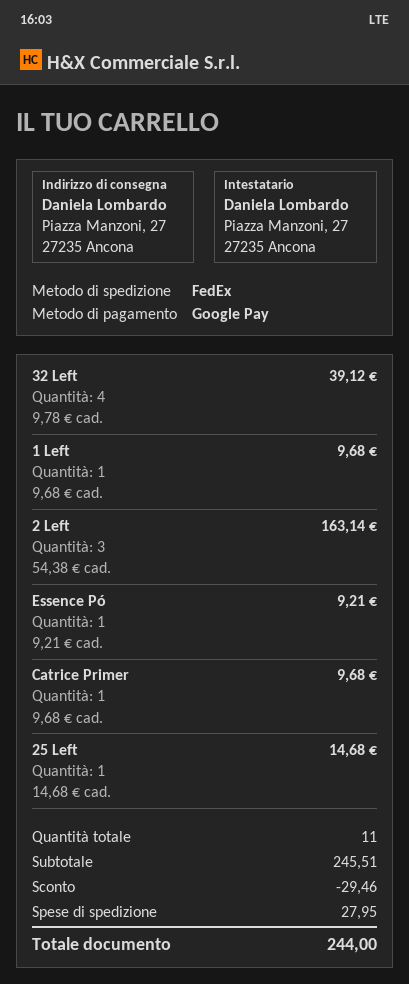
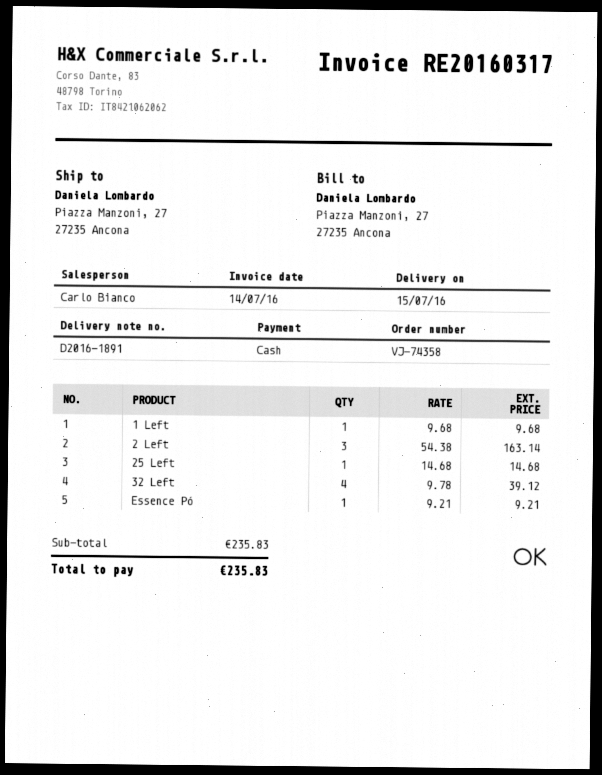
payment method: Google Pay -> cash
Catrice Primer: 1 x 9.68 = 9.68 -> none
subtotal: 245.51 -> 235.83
discount: 29.46 -> none
shipping: 27.95 -> none
total: 244.00 -> 235.83

